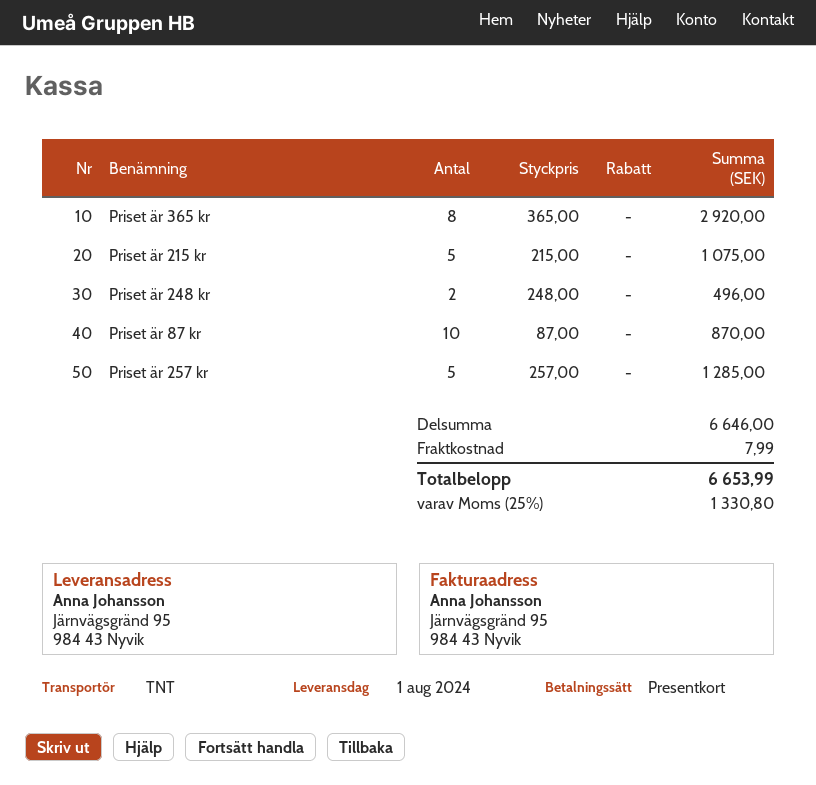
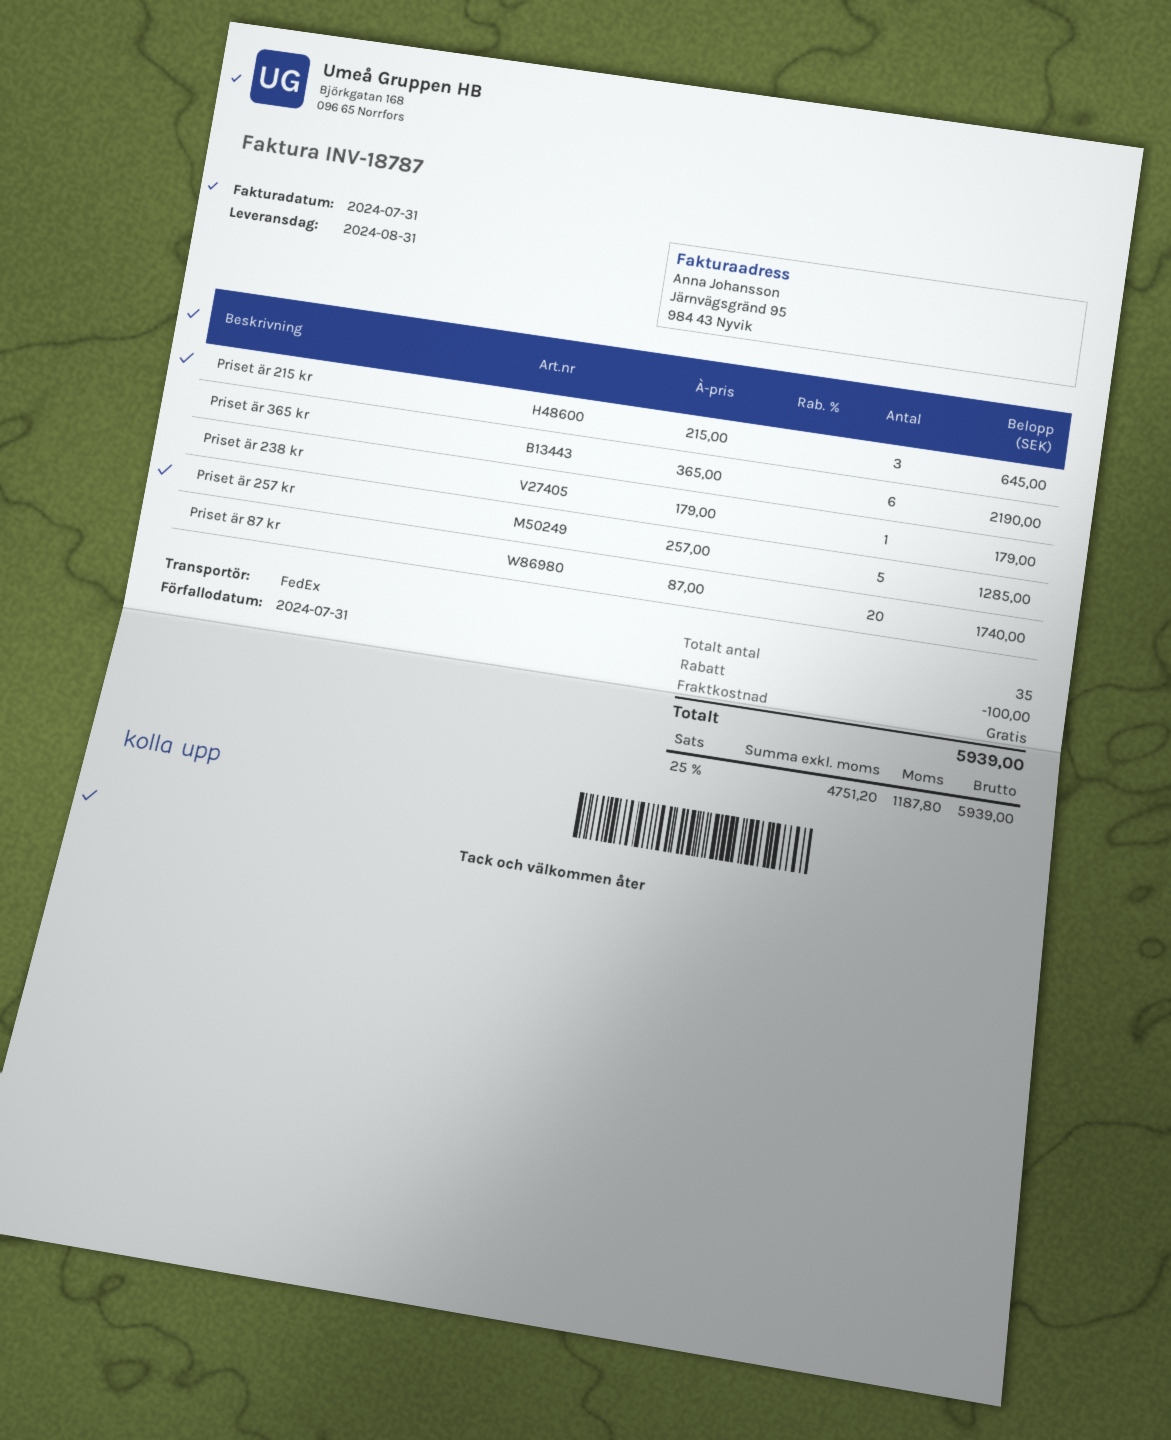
delivery date: 2024-08-01 -> 2024-08-31
shipping method: TNT -> FedEx
Priset är 365 kr: 8 x 365.00 = 2920.00 -> 6 x 365.00 = 2190.00
Priset är 215 kr: 5 x 215.00 = 1075.00 -> 3 x 215.00 = 645.00
Priset är 248 kr: 2 x 248.00 = 496.00 -> none
Priset är 87 kr: 10 x 87.00 = 870.00 -> 20 x 87.00 = 1740.00
Priset är 238 kr: none -> 1 x 179.00 = 179.00
discount: none -> 100.00
shipping: 7.99 -> 0.00
tax: 25% = 1330.80 -> 25% = 1187.80
total: 6653.99 -> 5939.00

